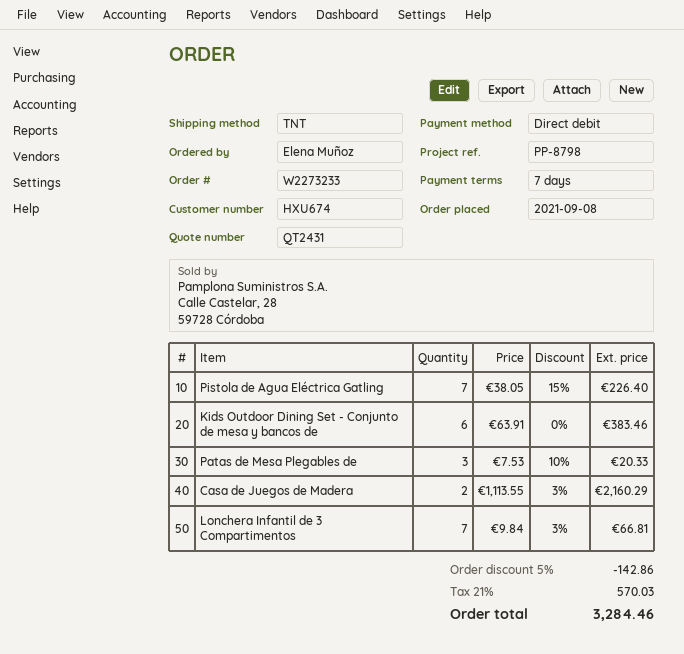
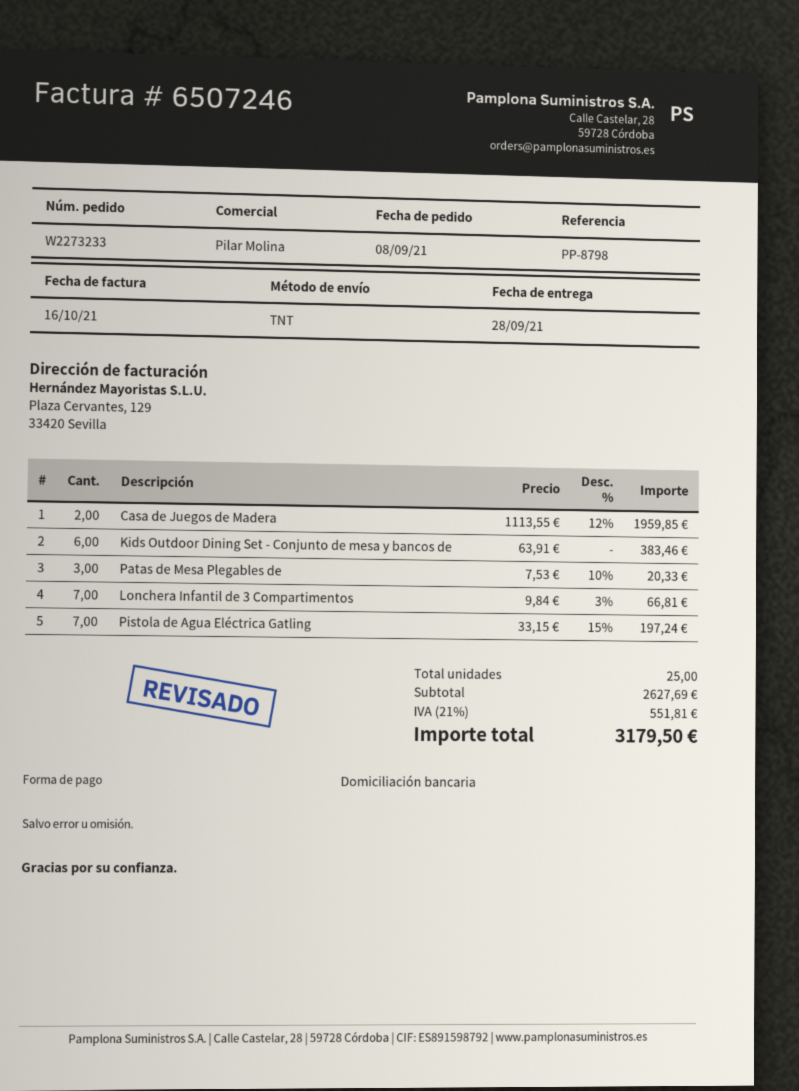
Pistola de Agua Eléctrica Gatling: 7 x 38.05 - 15% = 226.40 -> 7 x 33.15 - 15% = 197.24
Casa de Juegos de Madera: 2 x 1113.55 - 3% = 2160.29 -> 2 x 1113.55 - 12% = 1959.85
discount: 5% = 142.86 -> none
tax: 21% = 570.03 -> 21% = 551.81
total: 3284.46 -> 3179.50

